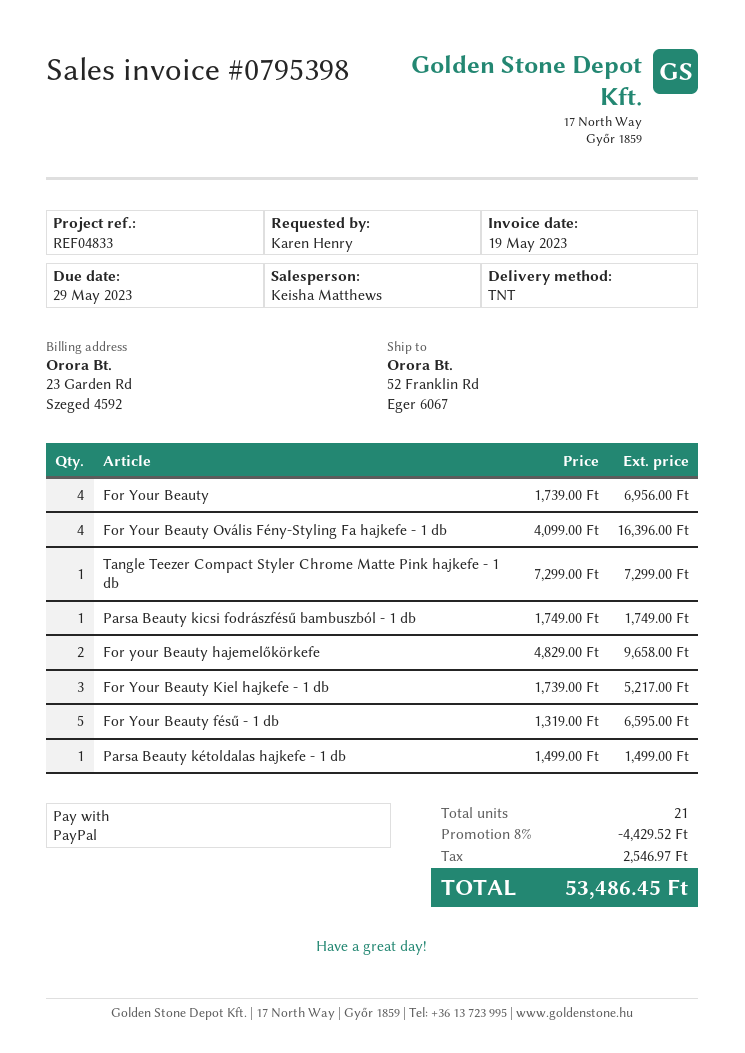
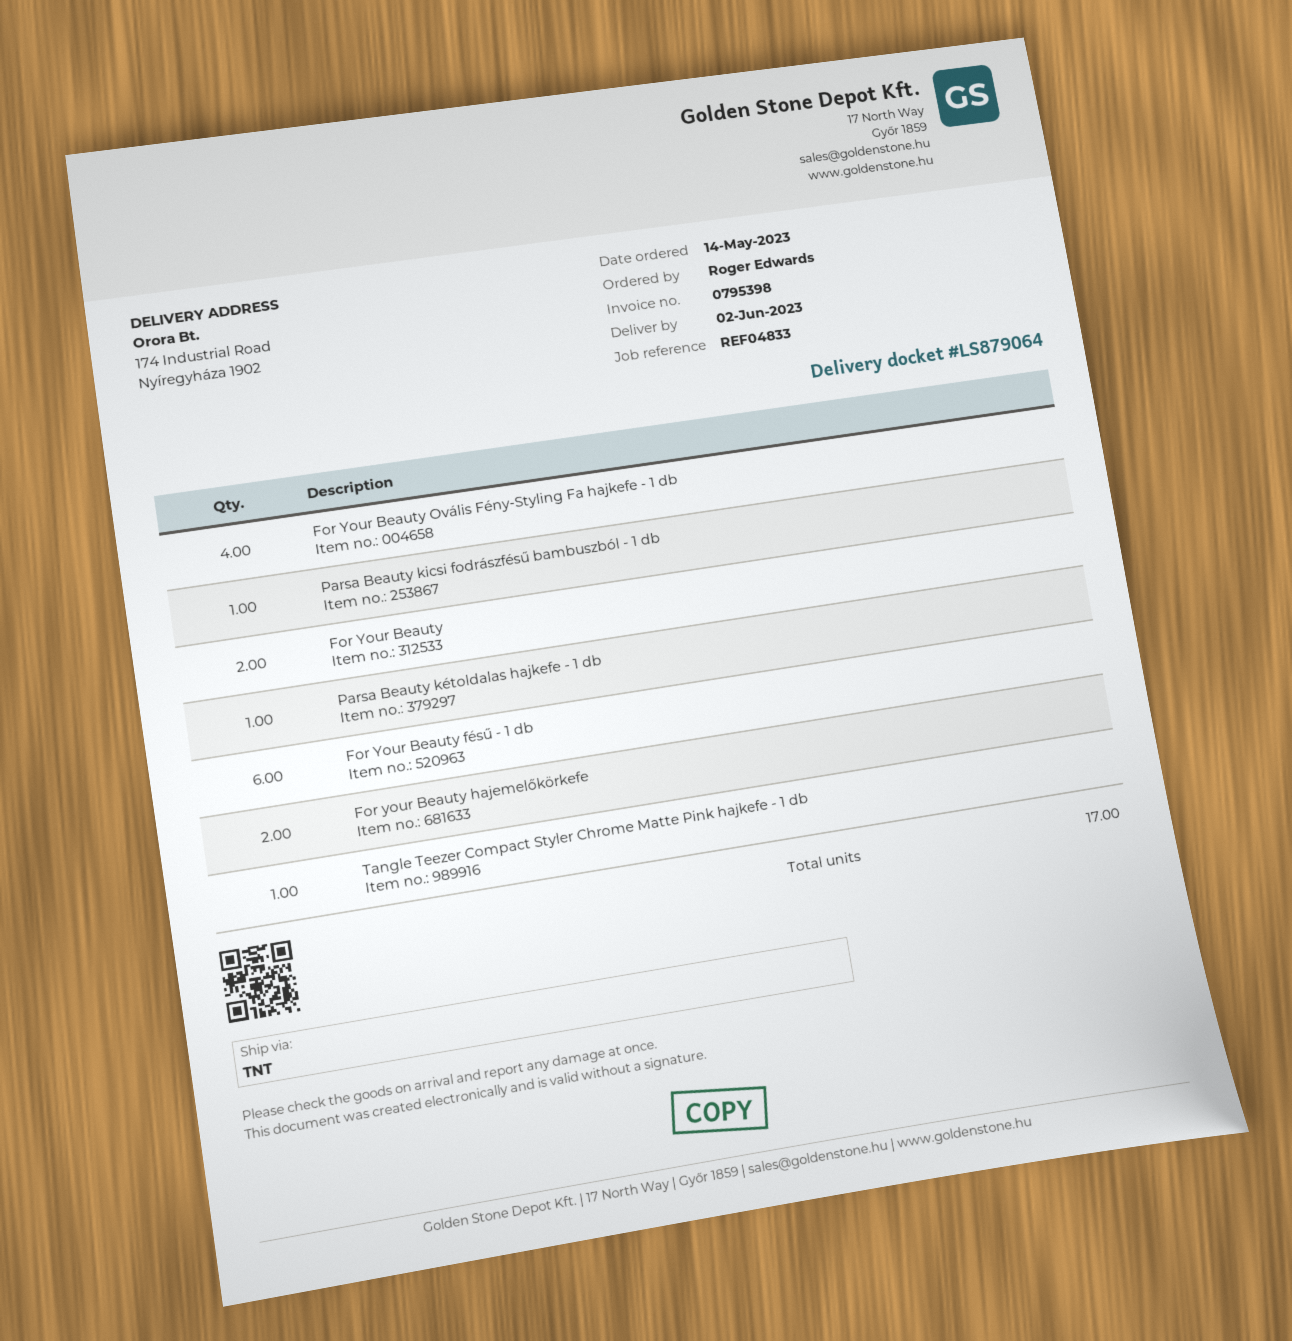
ordered by: Karen Henry -> Roger Edwards
ship to: 52 Franklin Rd, Eger 6067 -> 174 Industrial Road, Nyíregyháza 1902
For Your Beauty: 4 -> 2
For Your Beauty Kiel hajkefe - 1 db: 3 -> none
For Your Beauty fésű - 1 db: 5 -> 6
total quantity: 21 -> 17

